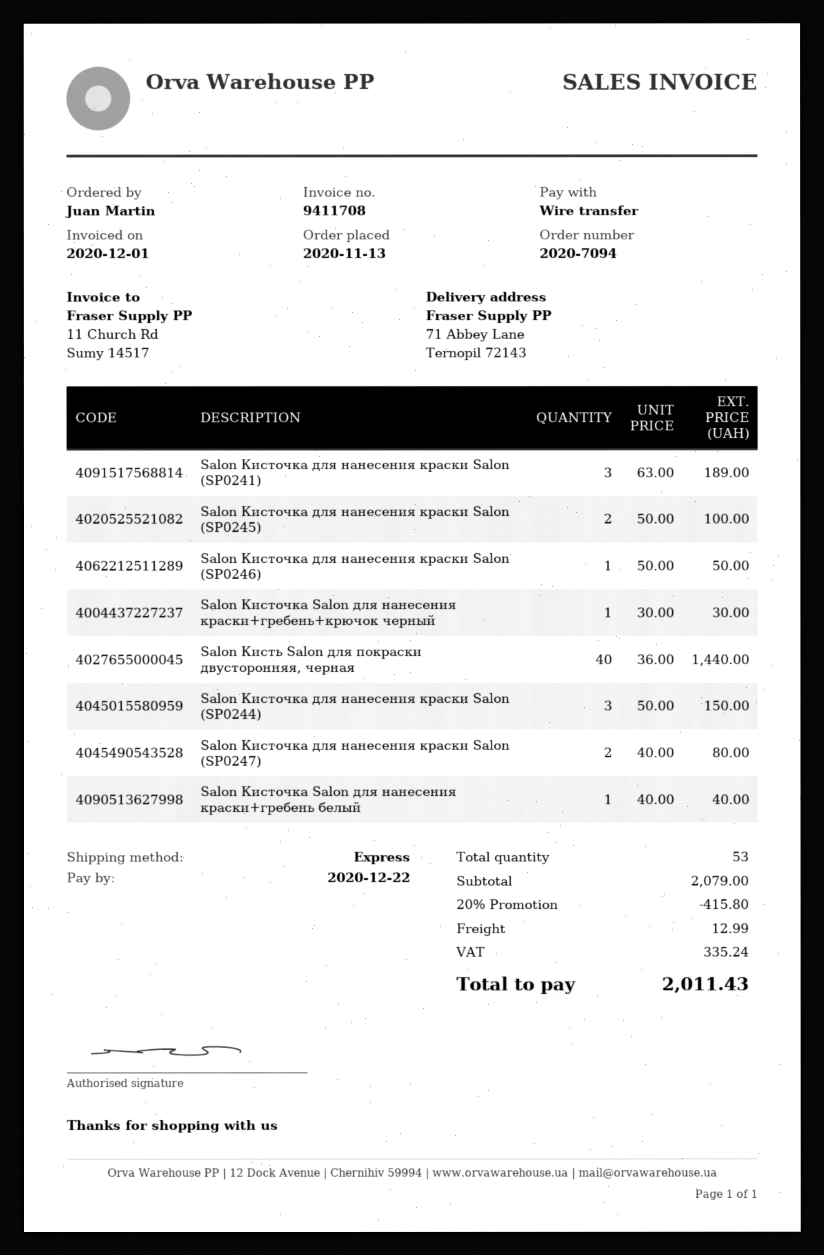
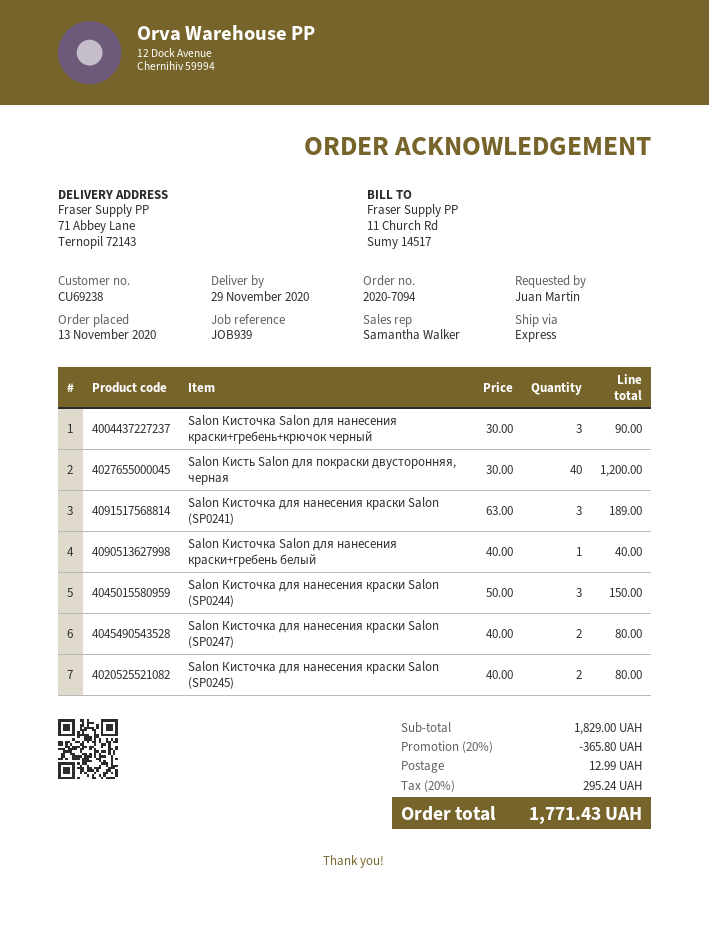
Salon Кисточка для нанесения краски Salon (SP0245): 2 x 50.00 = 100.00 -> 2 x 40.00 = 80.00
Salon Кисточка для нанесения краски Salon (SP0246): 1 x 50.00 = 50.00 -> none
Salon Кисточка Salon для нанесения краски+гребень+крючок черный: 1 x 30.00 = 30.00 -> 3 x 30.00 = 90.00
Salon Кисть Salon для покраски двусторонняя, черная: 40 x 36.00 = 1440.00 -> 40 x 30.00 = 1200.00
subtotal: 2079.00 -> 1829.00
discount: 20% = 415.80 -> 20% = 365.80
tax: 335.24 -> 295.24
total: 2011.43 -> 1771.43

